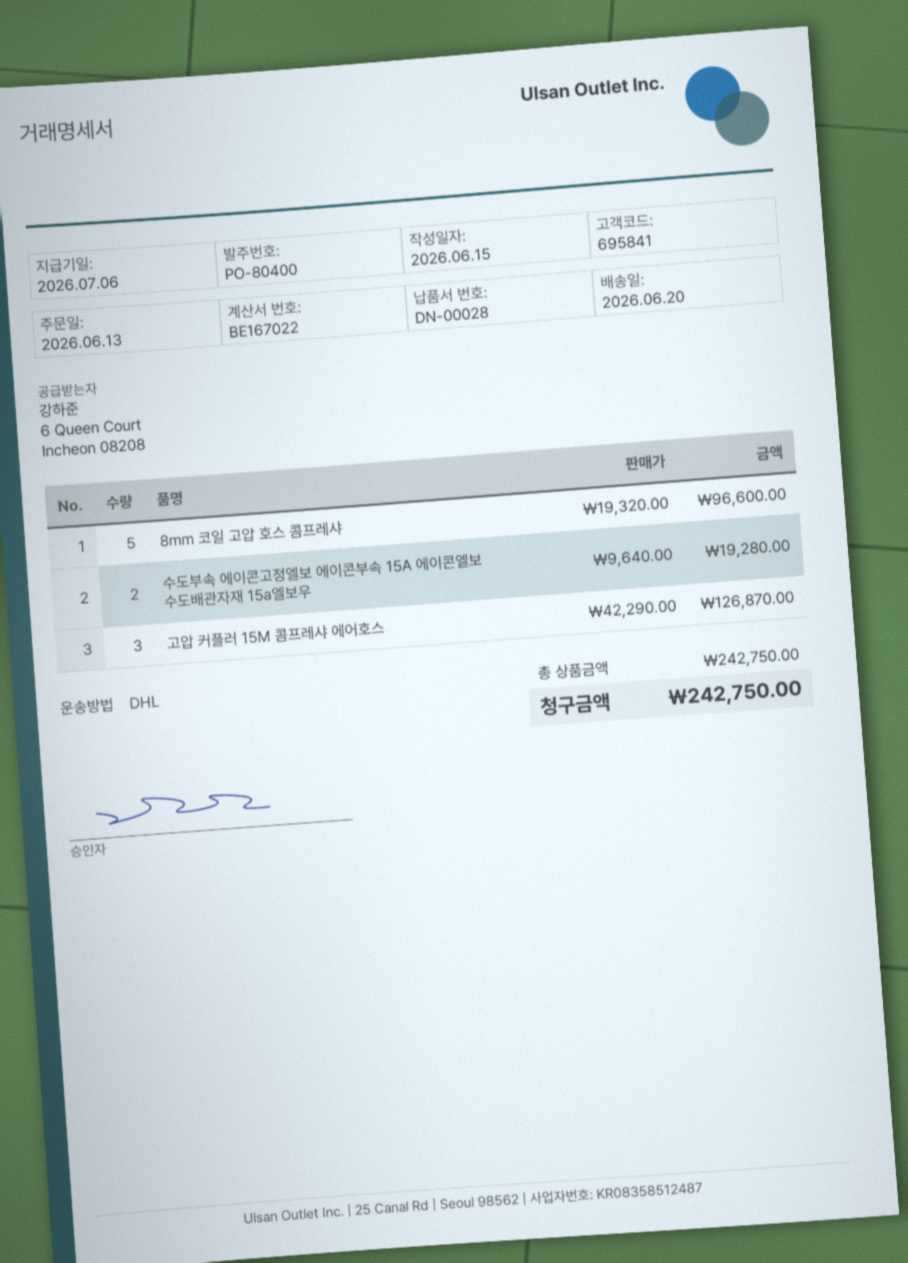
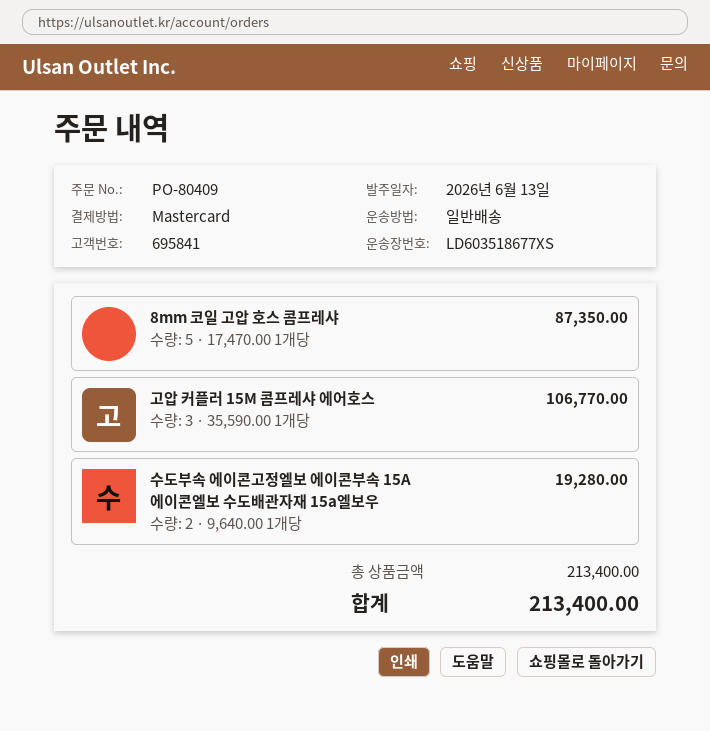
order number: PO-80400 -> PO-80409
shipping method: DHL -> standard
8mm 코일 고압 호스 콤프레샤: 5 x 19320.00 = 96600.00 -> 5 x 17470.00 = 87350.00
고압 커플러 15M 콤프레샤 에어호스: 3 x 42290.00 = 126870.00 -> 3 x 35590.00 = 106770.00
subtotal: 242750.00 -> 213400.00
total: 242750.00 -> 213400.00

